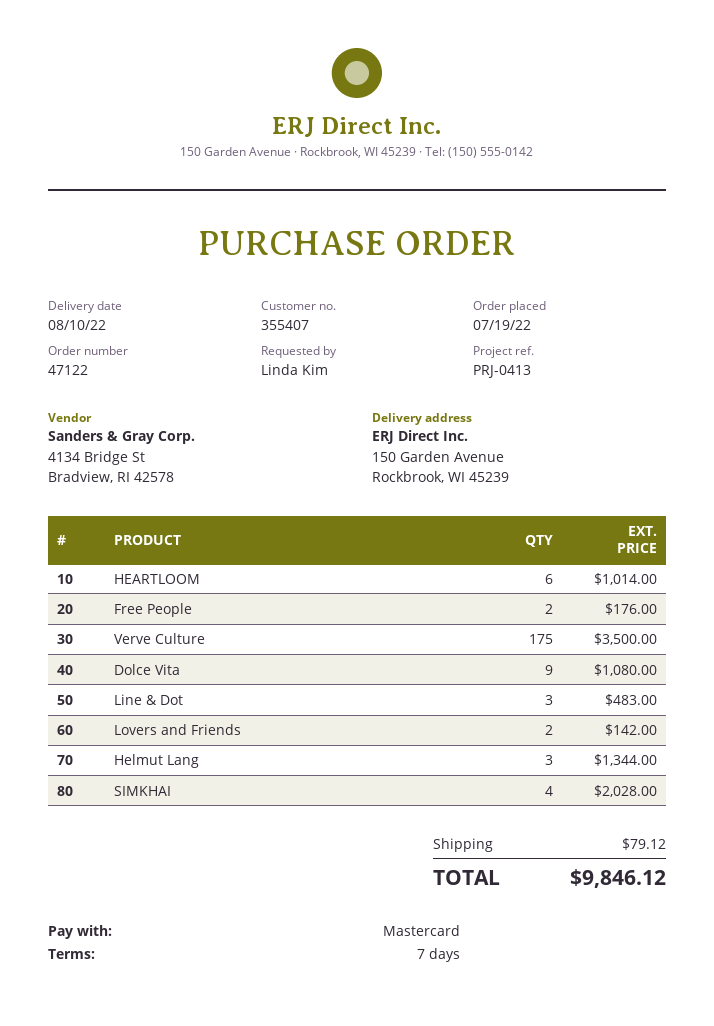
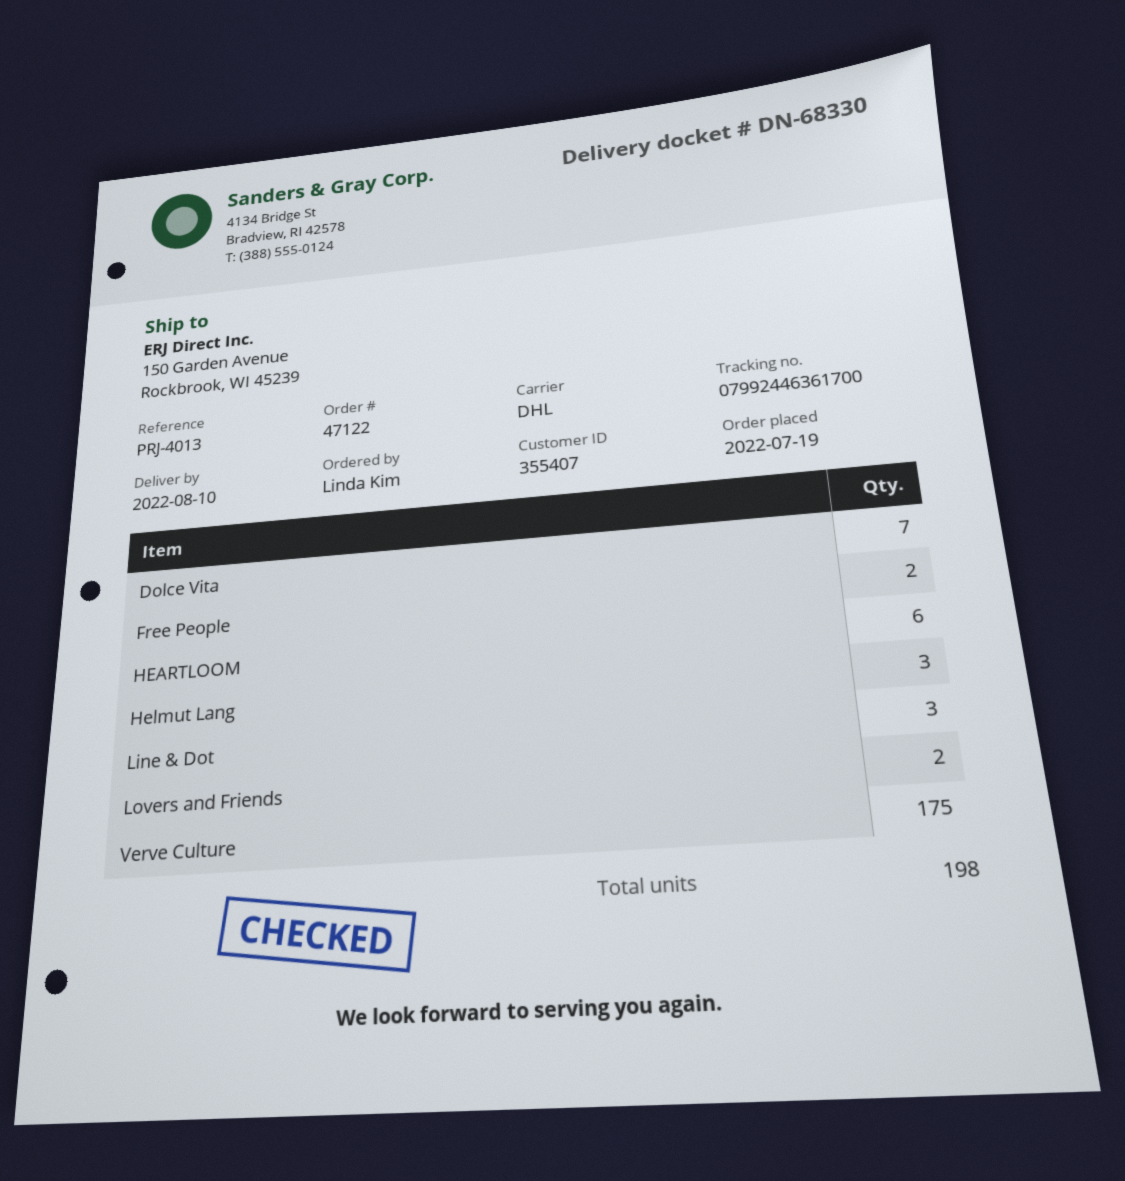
reference: PRJ-0413 -> PRJ-4013
Dolce Vita: 9 -> 7
SIMKHAI: 4 -> none

